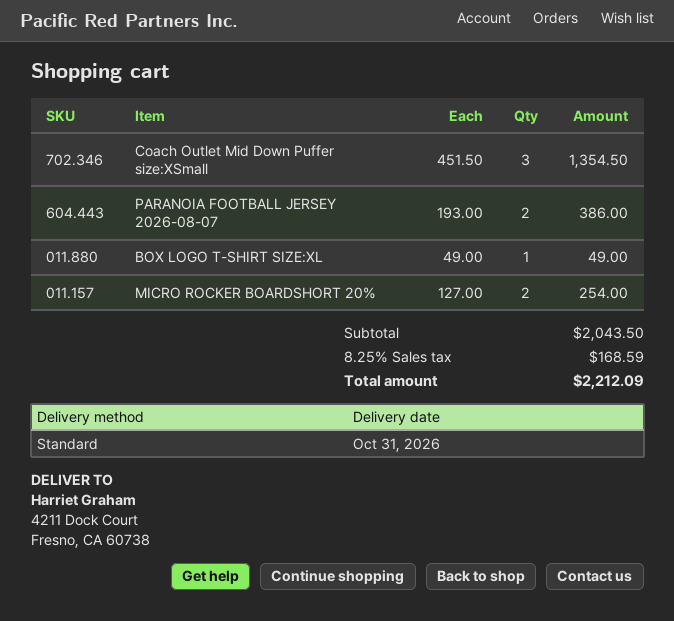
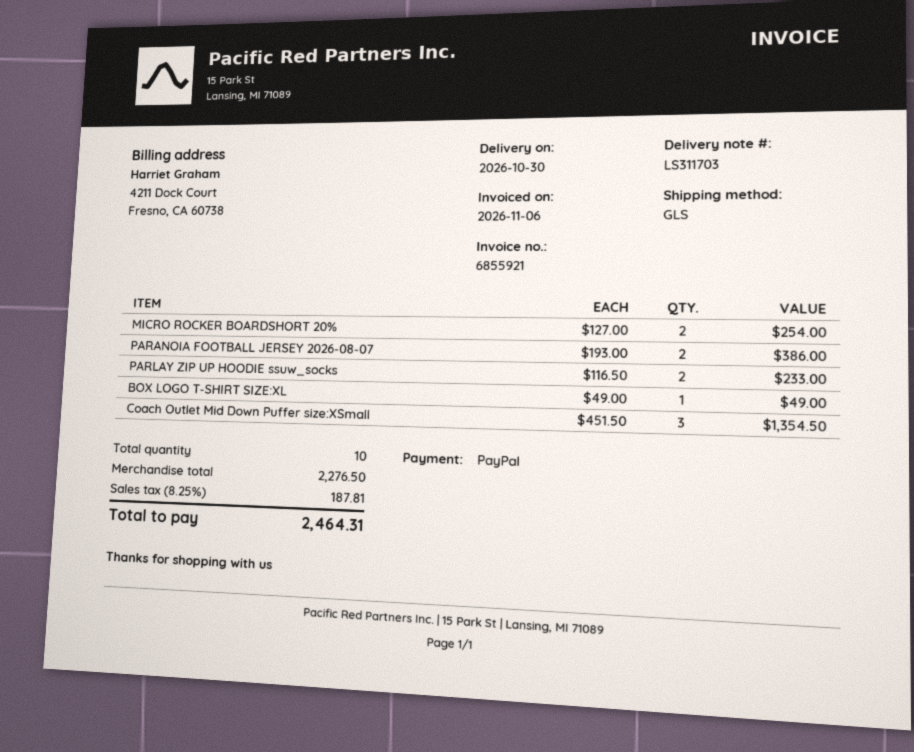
delivery date: 2026-10-31 -> 2026-10-30
shipping method: standard -> GLS
PARLAY ZIP UP HOODIE ssuw_socks: none -> 2 x 116.50 = 233.00
subtotal: 2043.50 -> 2276.50
tax: 8.25% = 168.59 -> 8.25% = 187.81
total: 2212.09 -> 2464.31

